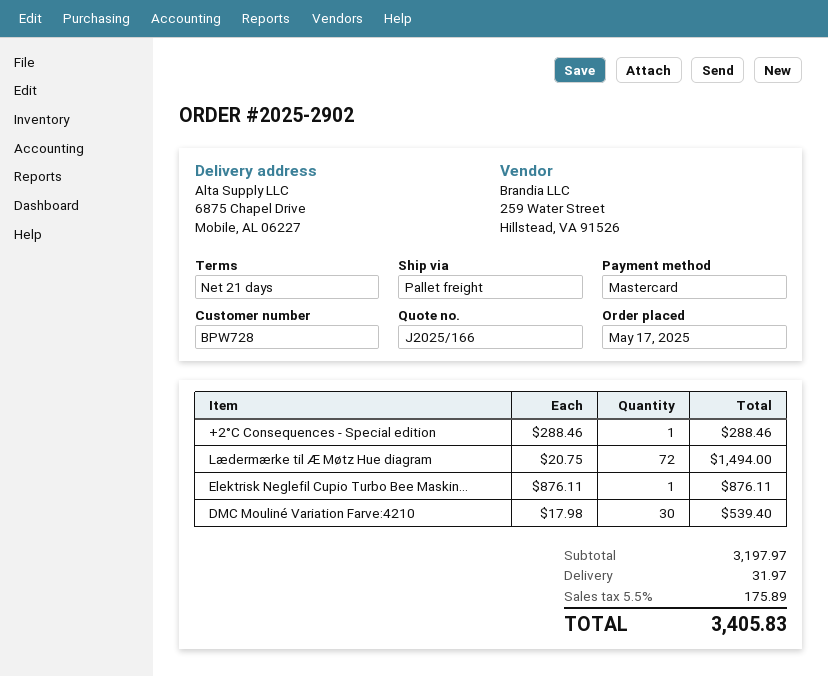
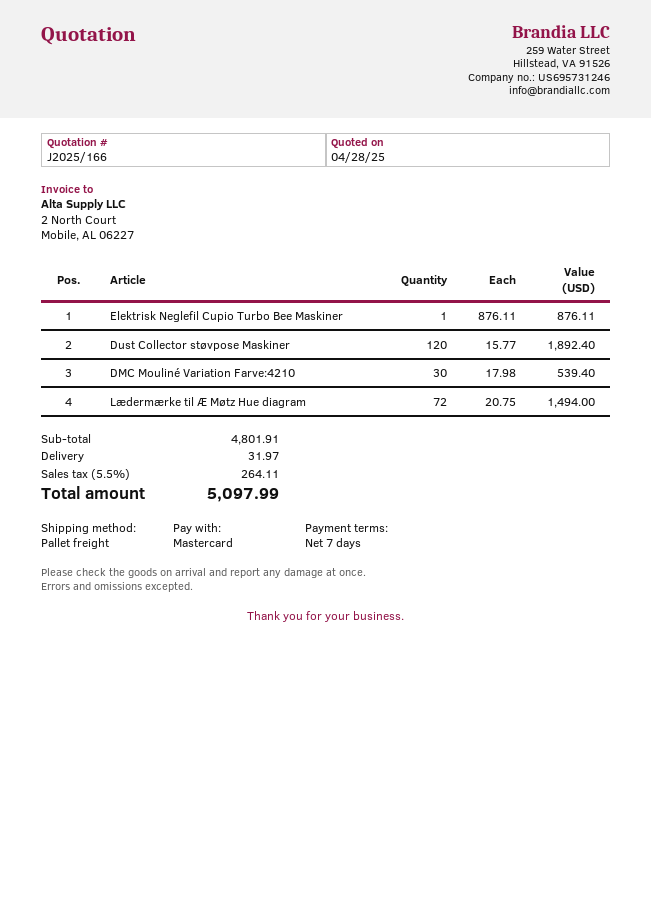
payment terms: 21 days -> 7 days
+2°C Consequences - Special edition: 1 x 288.46 = 288.46 -> none
Dust Collector støvpose Maskiner: none -> 120 x 15.77 = 1892.40
subtotal: 3197.97 -> 4801.91
tax: 5.5% = 175.89 -> 5.5% = 264.11
total: 3405.83 -> 5097.99

